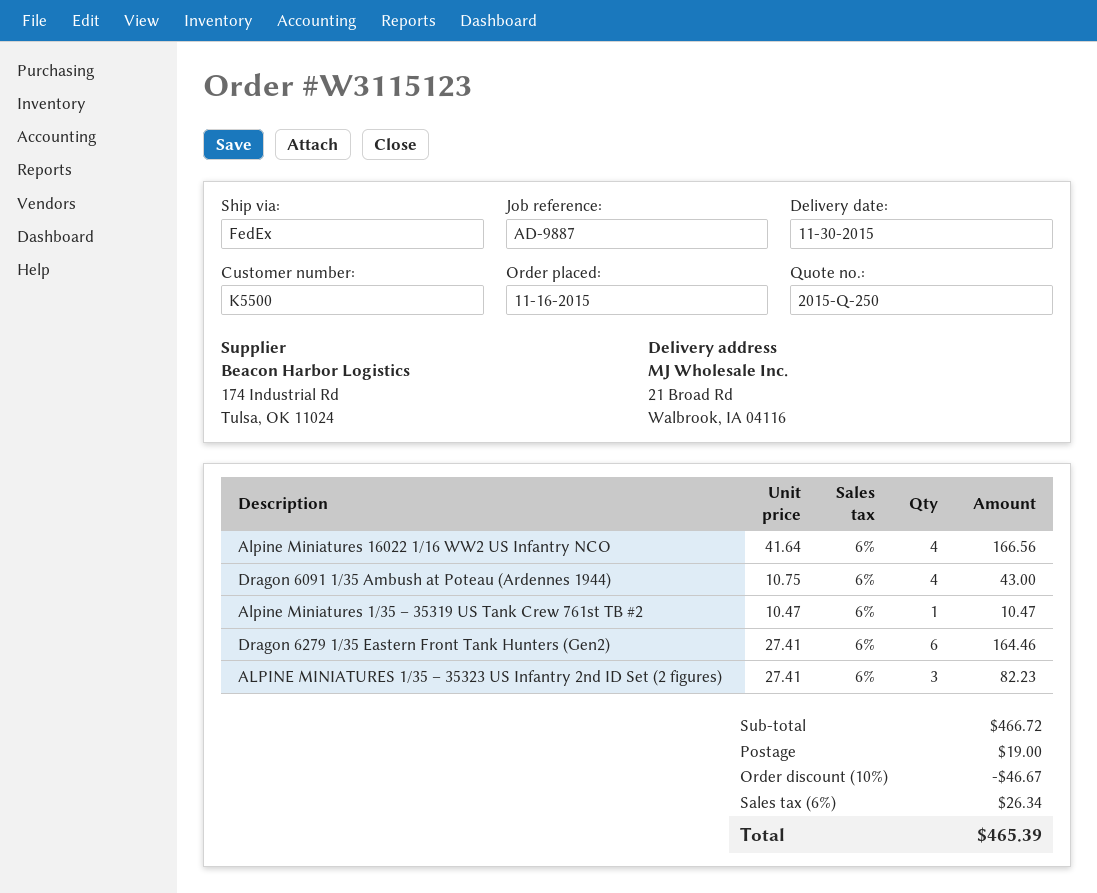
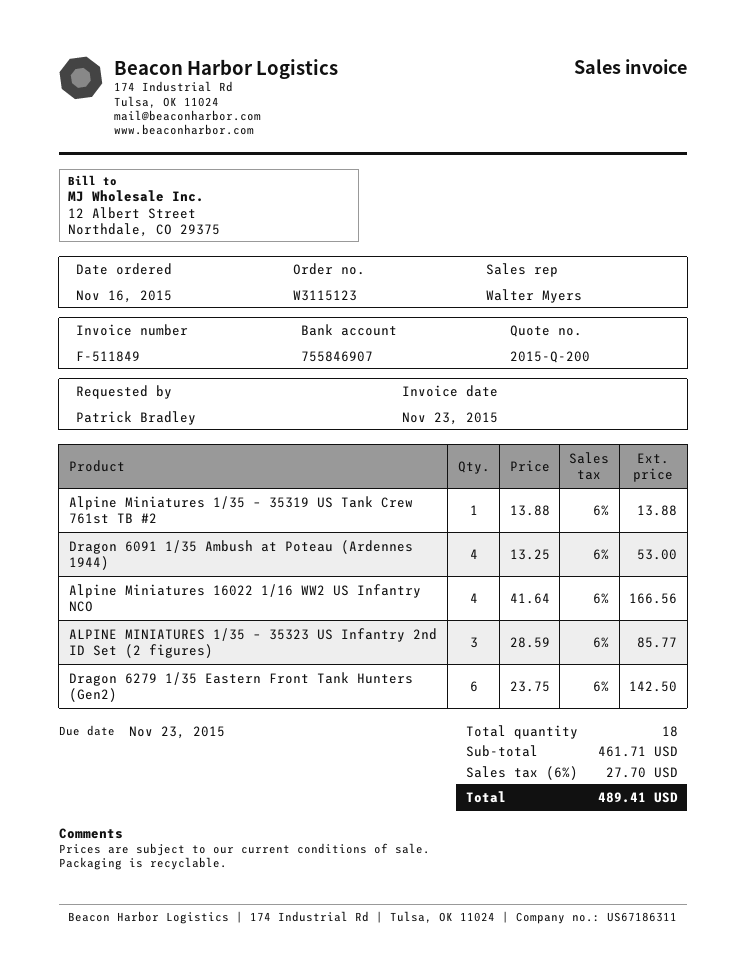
quote number: 2015-Q-250 -> 2015-Q-200
Dragon 6091 1/35 Ambush at Poteau (Ardennes 1944): 4 x 10.75 = 43.00 -> 4 x 13.25 = 53.00
Alpine Miniatures 1/35 – 35319 US Tank Crew 761st TB #2: 1 x 10.47 = 10.47 -> 1 x 13.88 = 13.88
Dragon 6279 1/35 Eastern Front Tank Hunters (Gen2): 6 x 27.41 = 164.46 -> 6 x 23.75 = 142.50
ALPINE MINIATURES 1/35 – 35323 US Infantry 2nd ID Set (2 figures): 3 x 27.41 = 82.23 -> 3 x 28.59 = 85.77
subtotal: 466.72 -> 461.71
discount: 10% = 46.67 -> none
shipping: 19.00 -> none
tax: 6% = 26.34 -> 6% = 27.70
total: 465.39 -> 489.41

